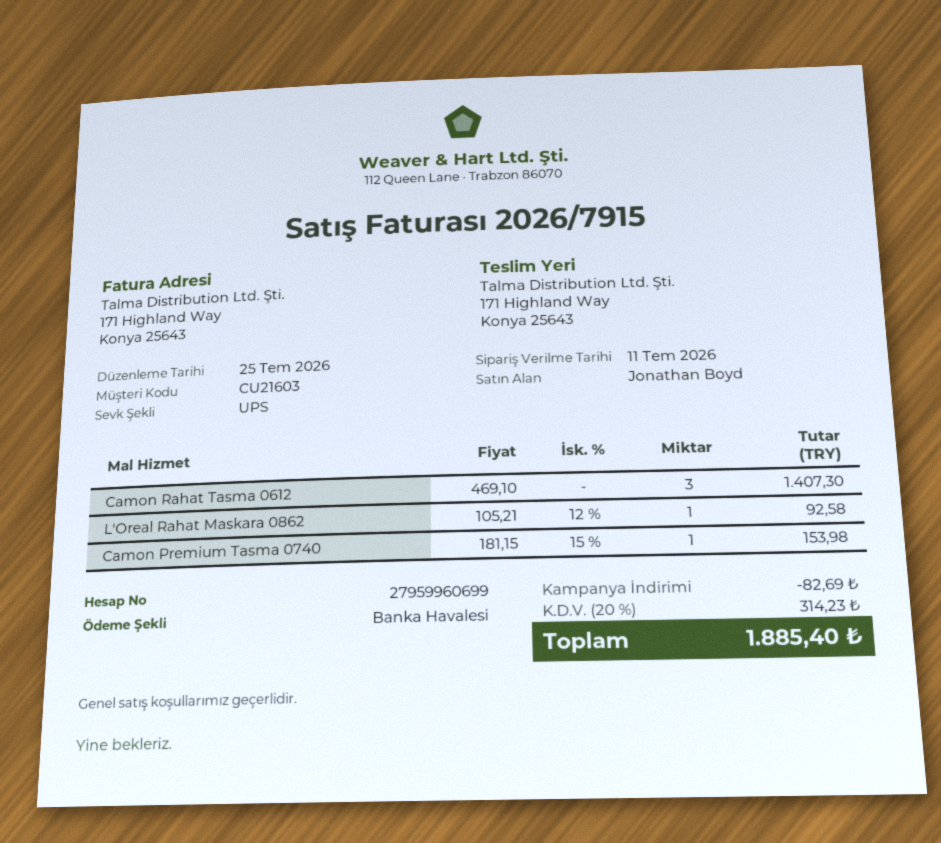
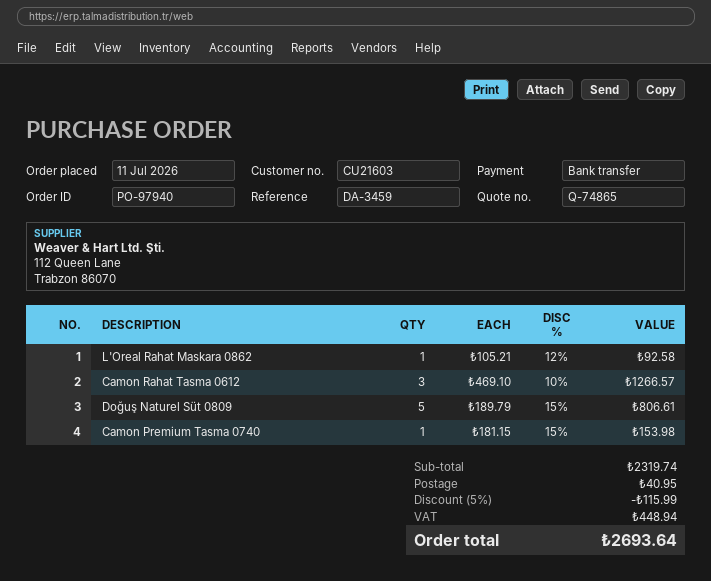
Camon Rahat Tasma 0612: 3 x 469.10 = 1407.30 -> 3 x 469.10 - 10% = 1266.57
Doğuş Naturel Süt 0809: none -> 5 x 189.79 - 15% = 806.61
discount: 82.69 -> 115.99
shipping: none -> 40.95
tax: 314.23 -> 448.94
total: 1885.40 -> 2693.64

